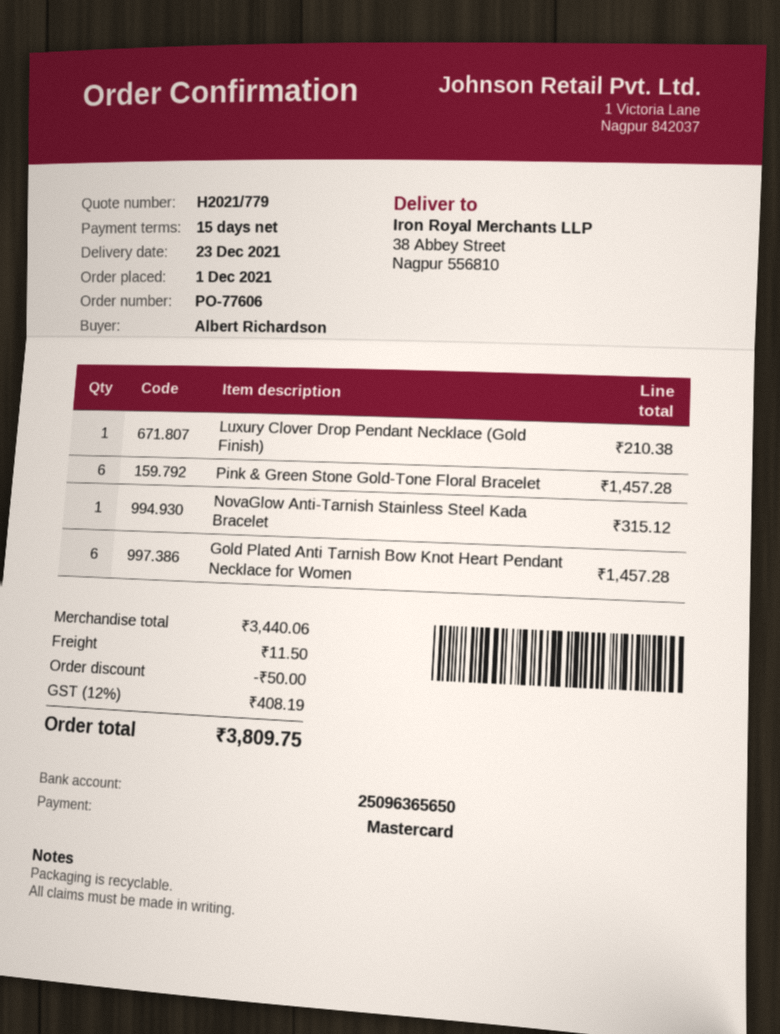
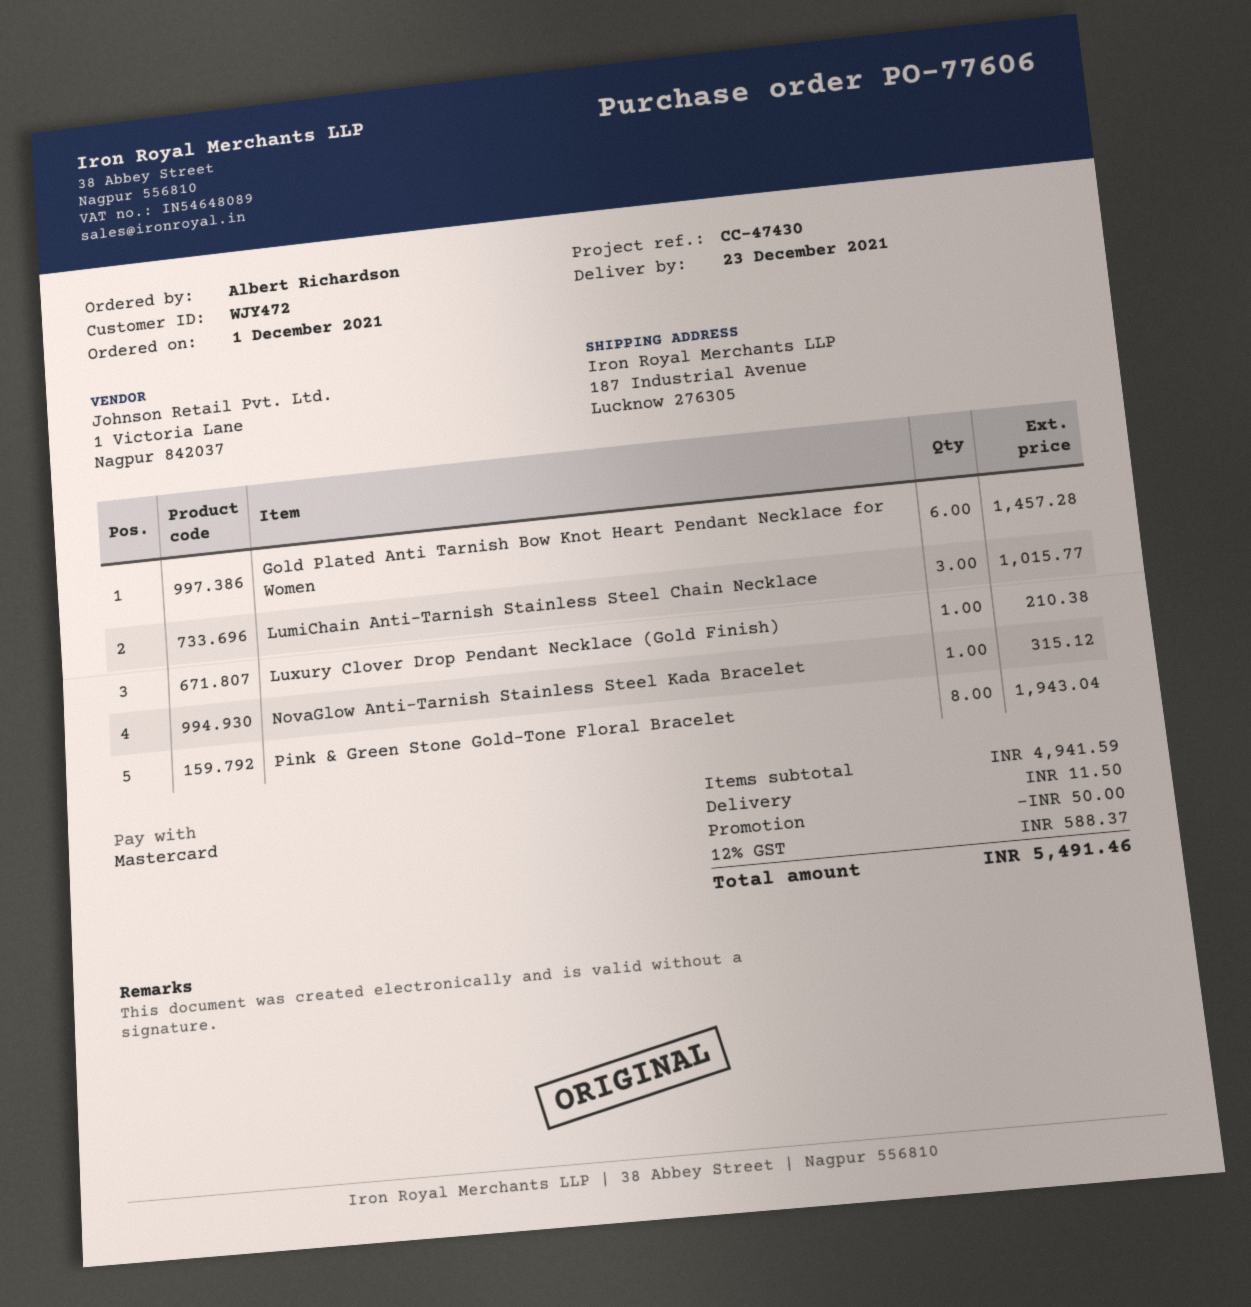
ship to: 38 Abbey Street, Nagpur 556810 -> 187 Industrial Avenue, Lucknow 276305
Pink & Green Stone Gold-Tone Floral Bracelet: 6 for 1457.28 -> 8 for 1943.04
LumiChain Anti-Tarnish Stainless Steel Chain Necklace: none -> 3 for 1015.77
subtotal: 3440.06 -> 4941.59
tax: 12% = 408.19 -> 12% = 588.37
total: 3809.75 -> 5491.46

